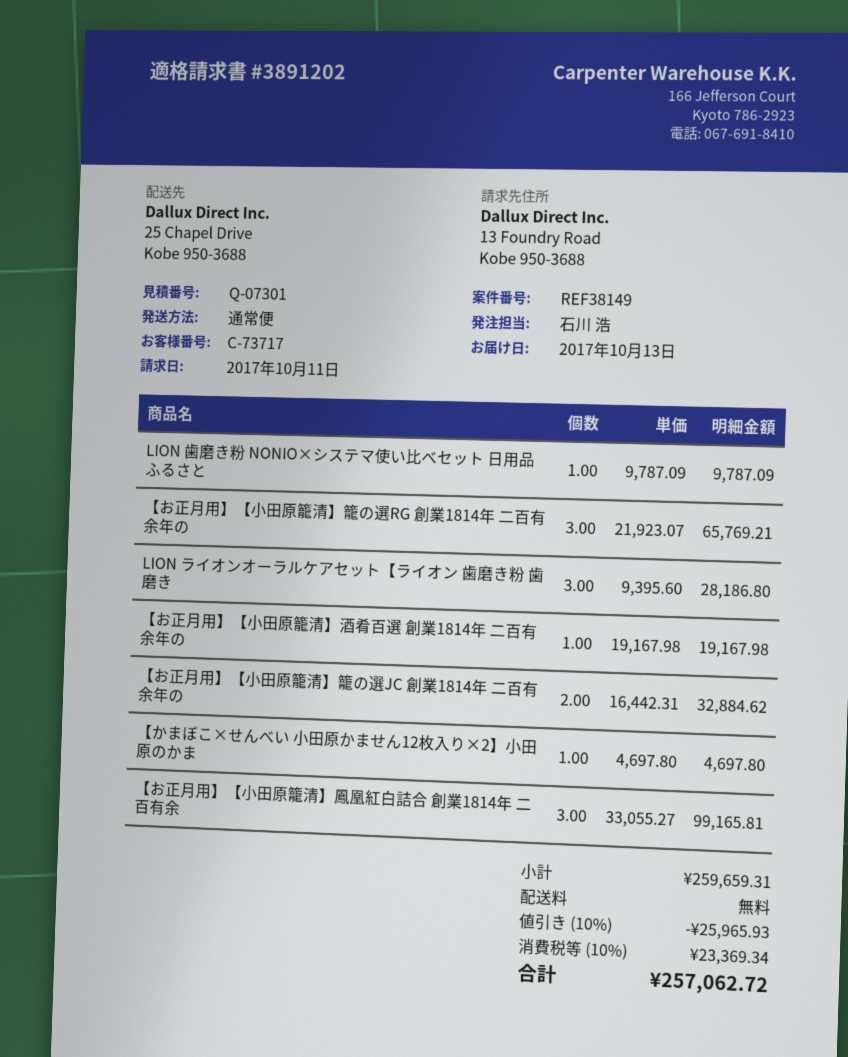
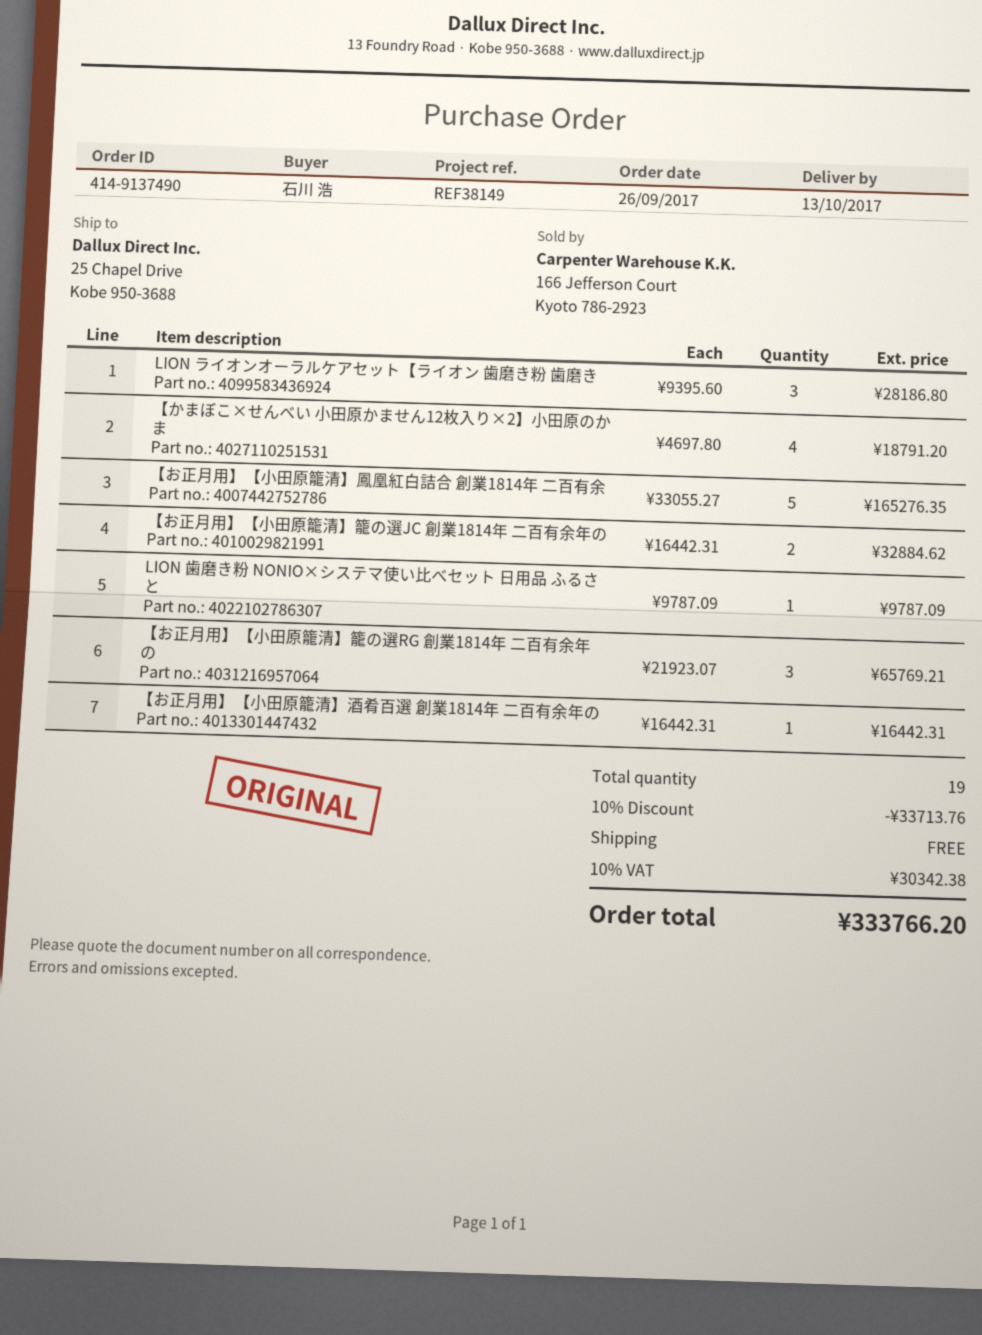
【お正月用】【小田原籠清】酒肴百選 創業1814年 二百有余年の: 1 x 19167.98 = 19167.98 -> 1 x 16442.31 = 16442.31
【かまぼこ×せんべい 小田原かません12枚入り×2】小田原のかま: 1 x 4697.80 = 4697.80 -> 4 x 4697.80 = 18791.20
【お正月用】【小田原籠清】鳳凰紅白詰合 創業1814年 二百有余: 3 x 33055.27 = 99165.81 -> 5 x 33055.27 = 165276.35
discount: 10% = 25965.93 -> 10% = 33713.76
tax: 10% = 23369.34 -> 10% = 30342.38
total: 257062.72 -> 333766.20

